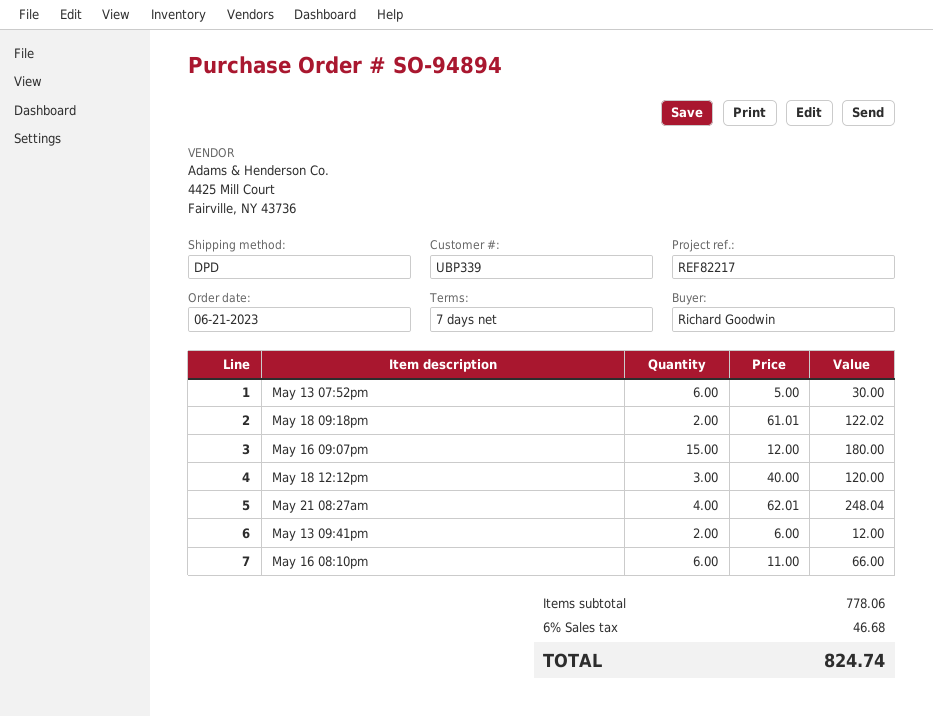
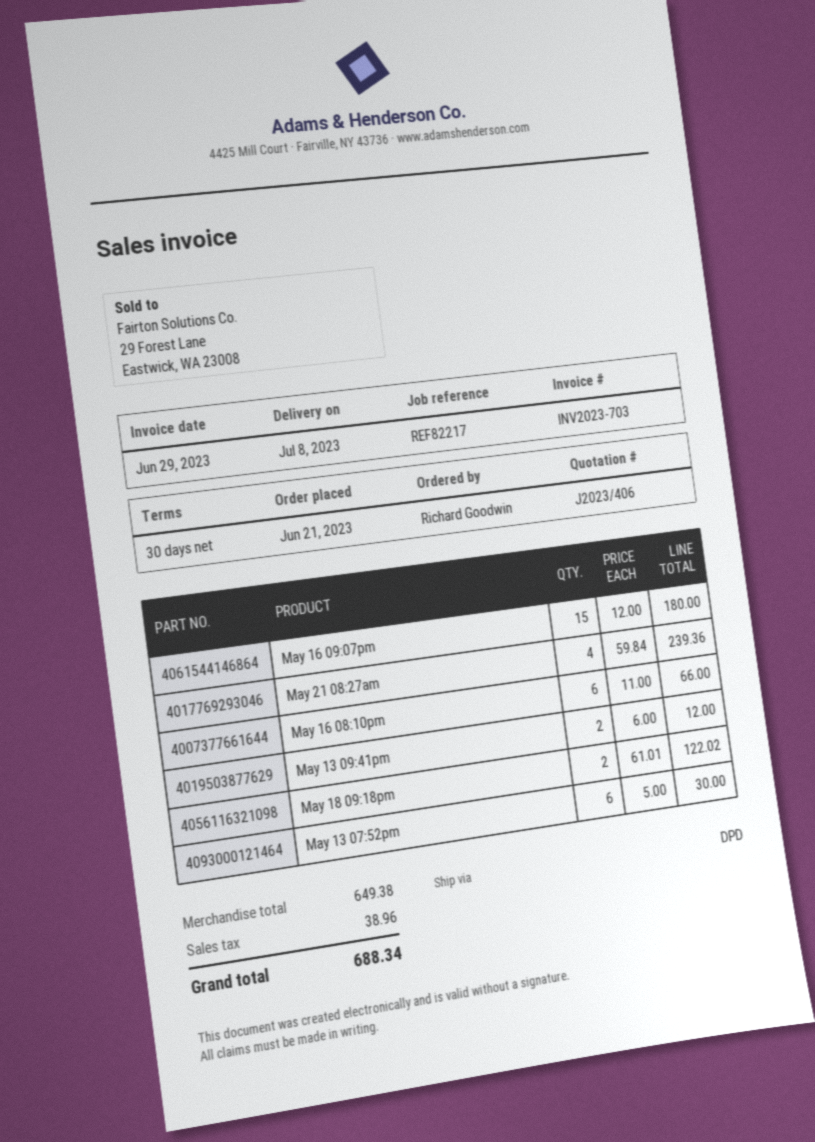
payment terms: 7 days -> 30 days
May 18 12:12pm: 3 x 40.00 = 120.00 -> none
May 21 08:27am: 4 x 62.01 = 248.04 -> 4 x 59.84 = 239.36
subtotal: 778.06 -> 649.38
tax: 46.68 -> 38.96
total: 824.74 -> 688.34

